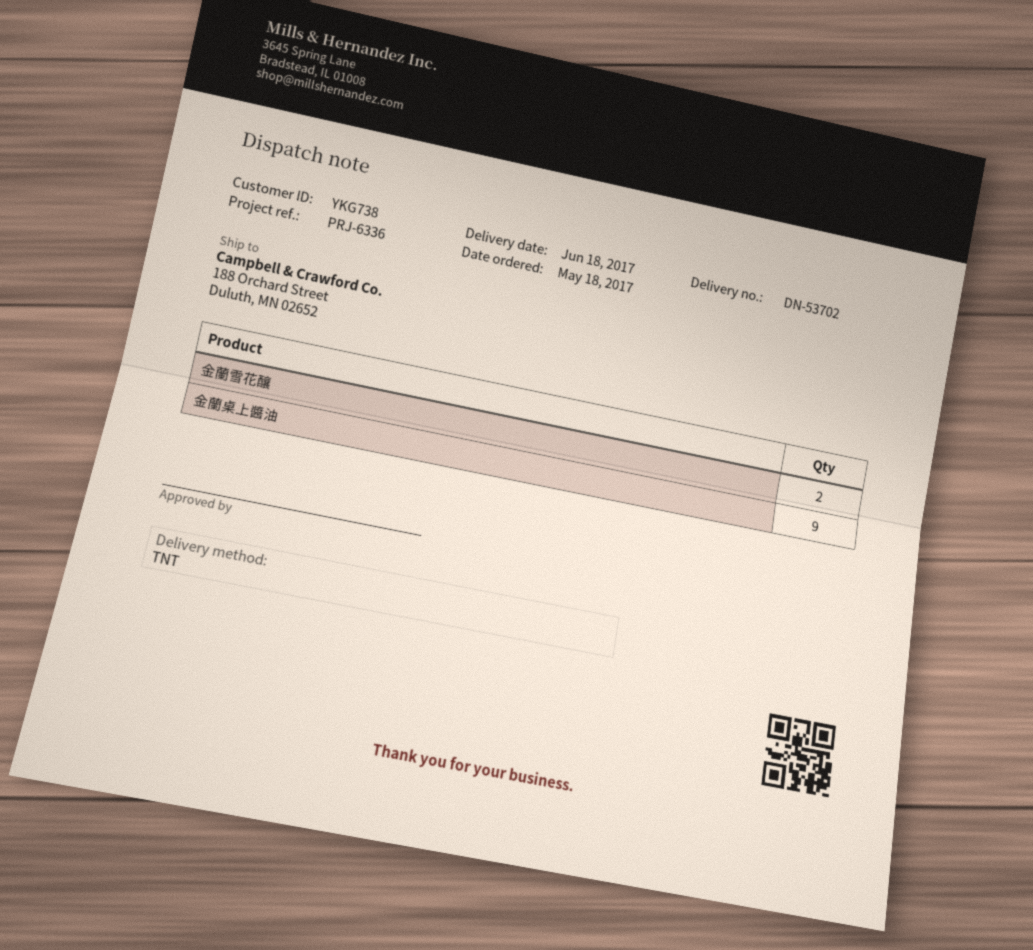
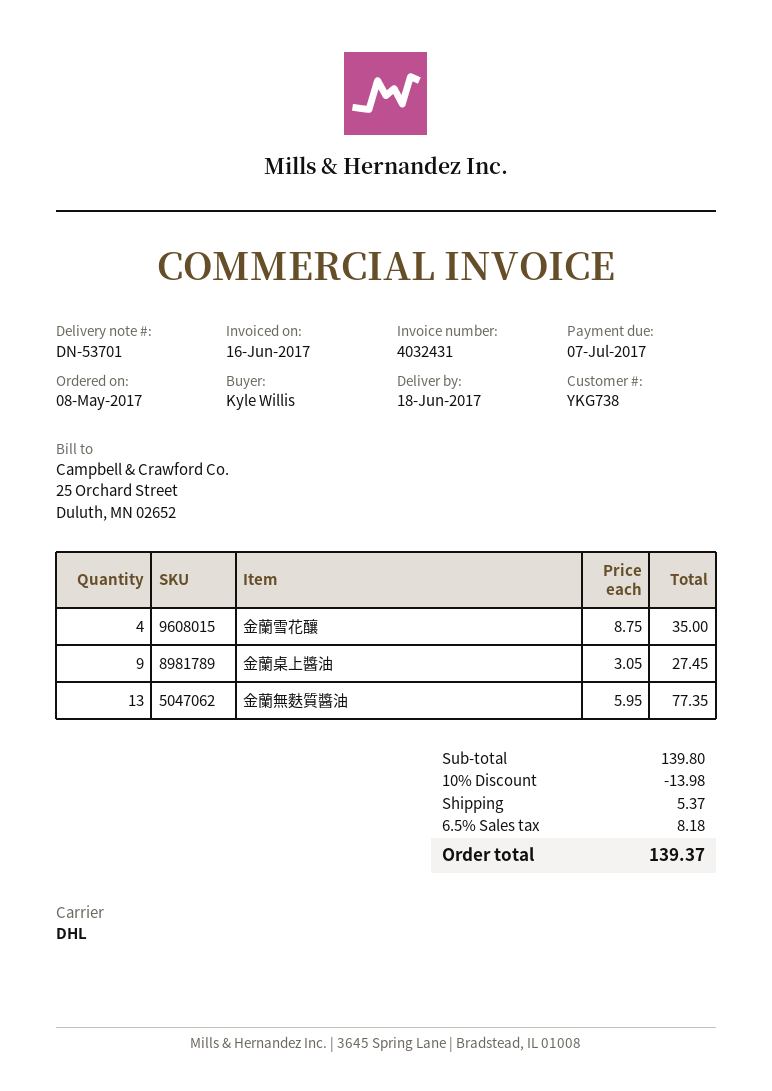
order date: 2017-05-18 -> 2017-05-08
delivery note number: DN-53702 -> DN-53701
shipping method: TNT -> DHL
金蘭雪花釀: 2 -> 4
金蘭無麩質醬油: none -> 13

